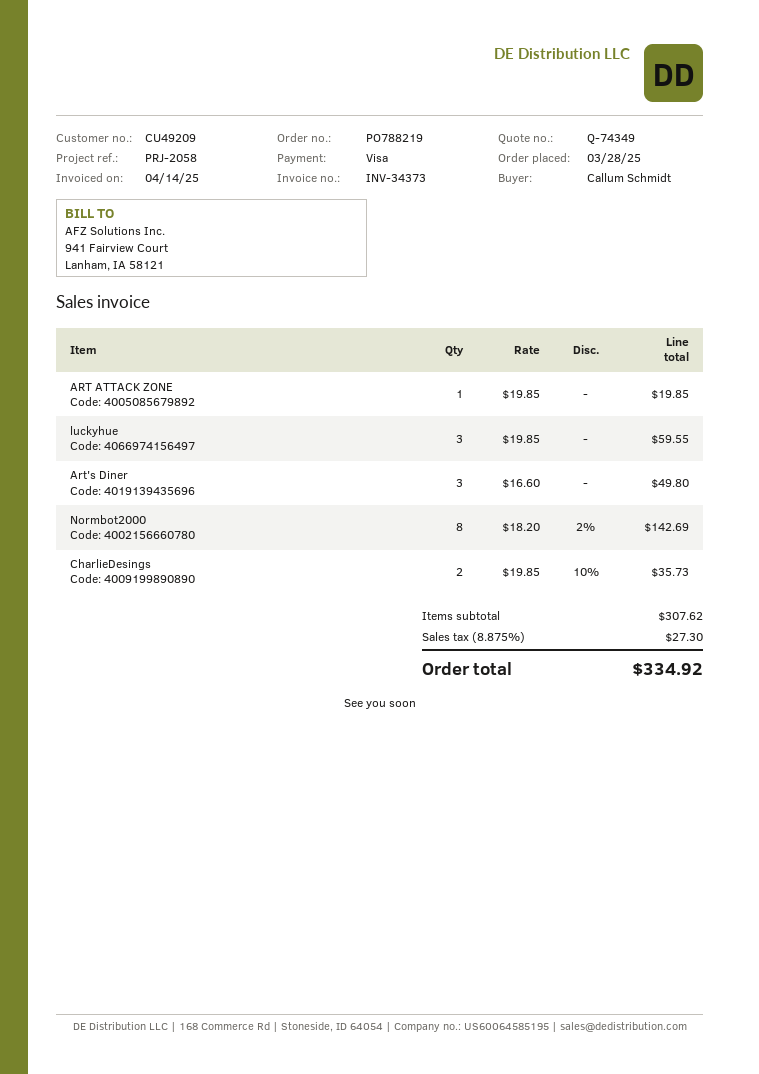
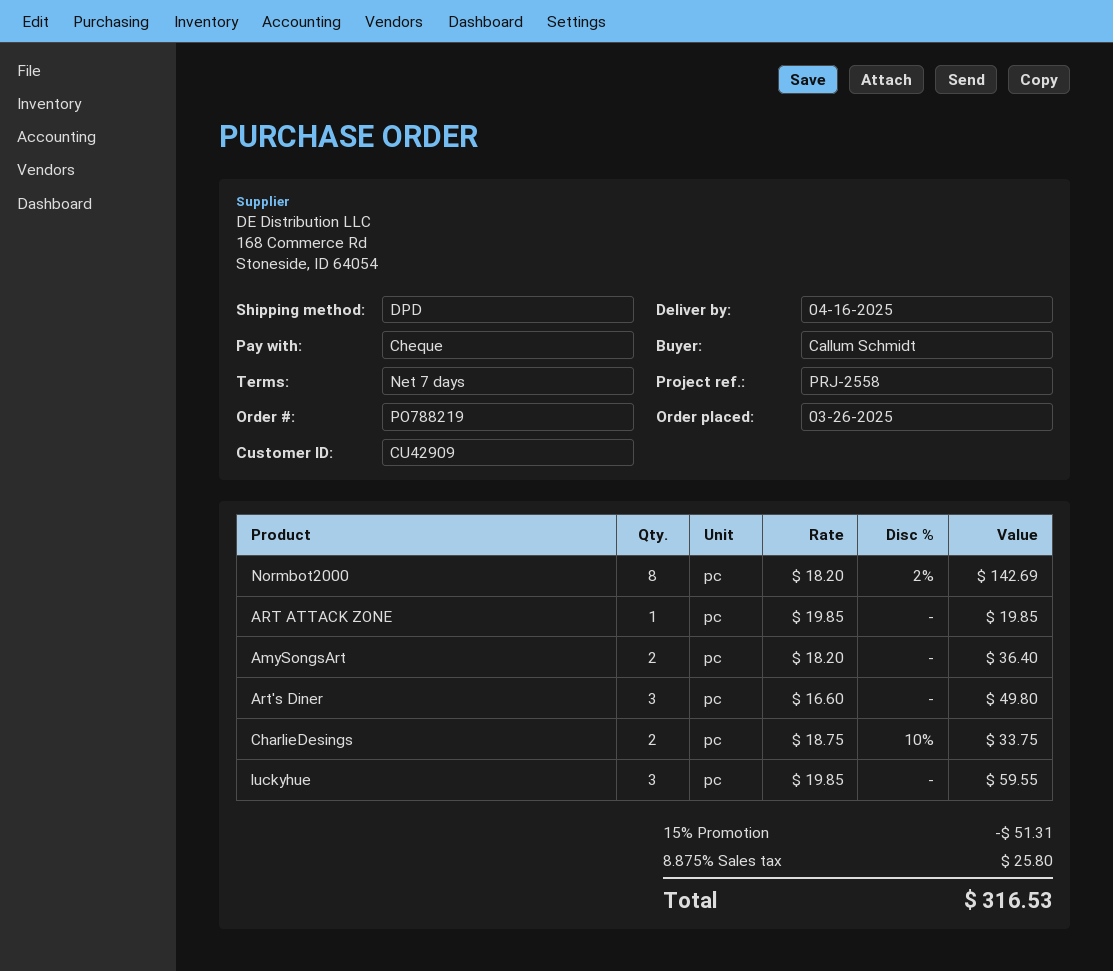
order date: 2025-03-28 -> 2025-03-26
customer number: CU49209 -> CU42909
reference: PRJ-2058 -> PRJ-2558
payment method: Visa -> cheque
CharlieDesings: 2 x 19.85 - 10% = 35.73 -> 2 x 18.75 - 10% = 33.75
AmySongsArt: none -> 2 x 18.20 = 36.40
discount: none -> 15% = 51.31
tax: 8.875% = 27.30 -> 8.875% = 25.80
total: 334.92 -> 316.53

